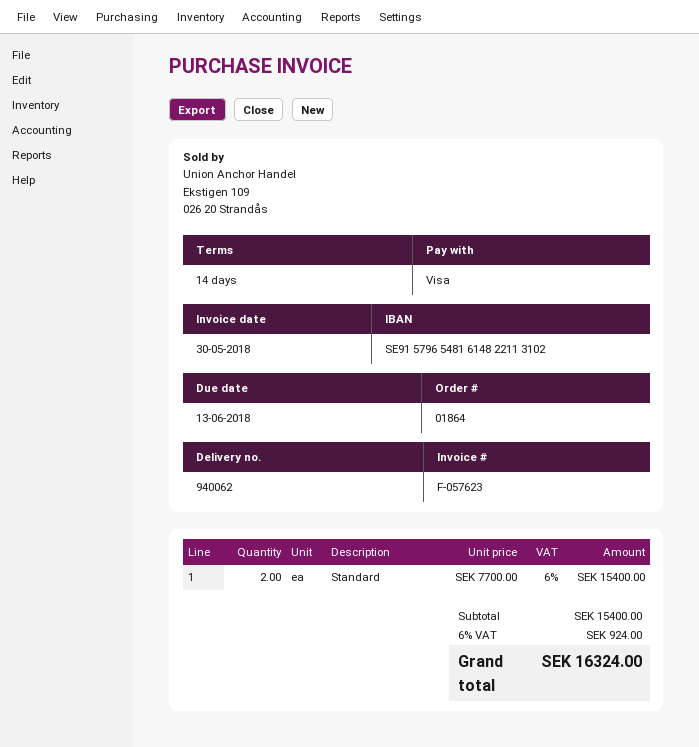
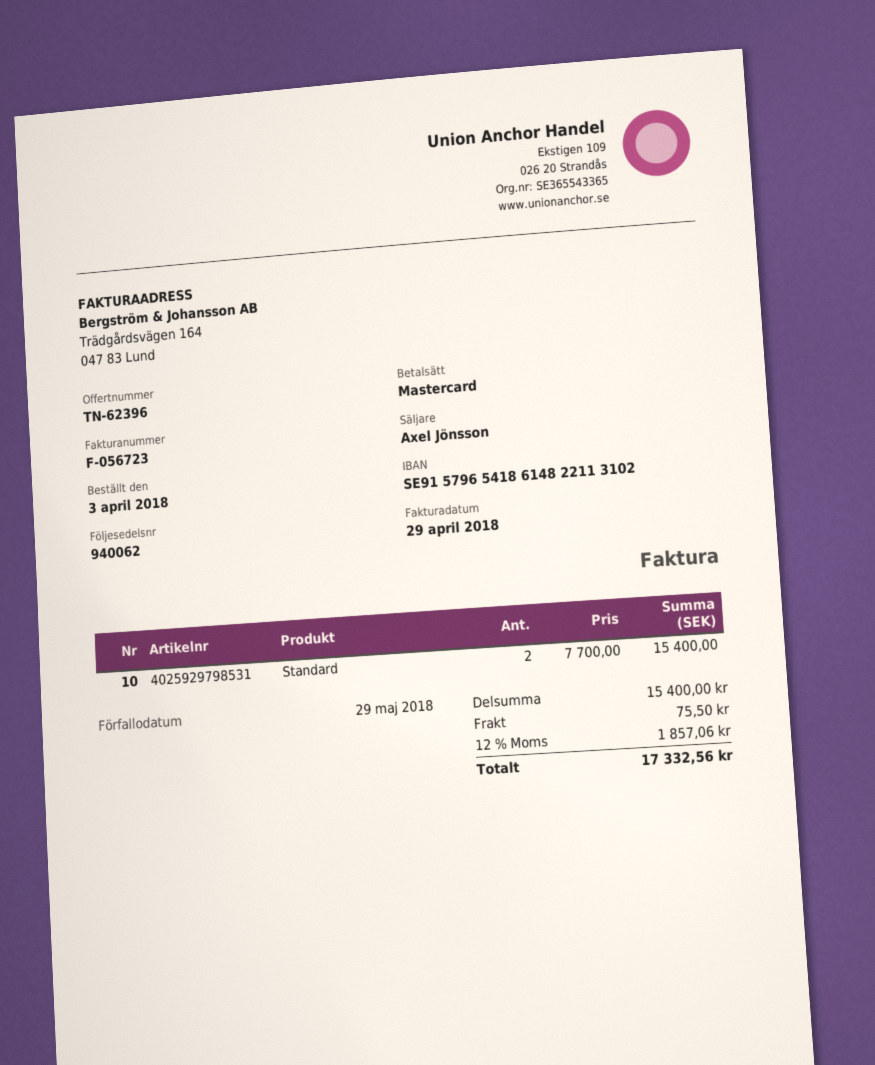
invoice number: F-057623 -> F-056723
invoice date: 2018-05-30 -> 2018-04-29
due date: 2018-06-13 -> 2018-05-29
payment method: Visa -> Mastercard
bank account: SE9157965481614822113102 -> SE9157965418614822113102
shipping: none -> 75.50
tax: 6% = 924.00 -> 12% = 1857.06
total: 16324.00 -> 17332.56

